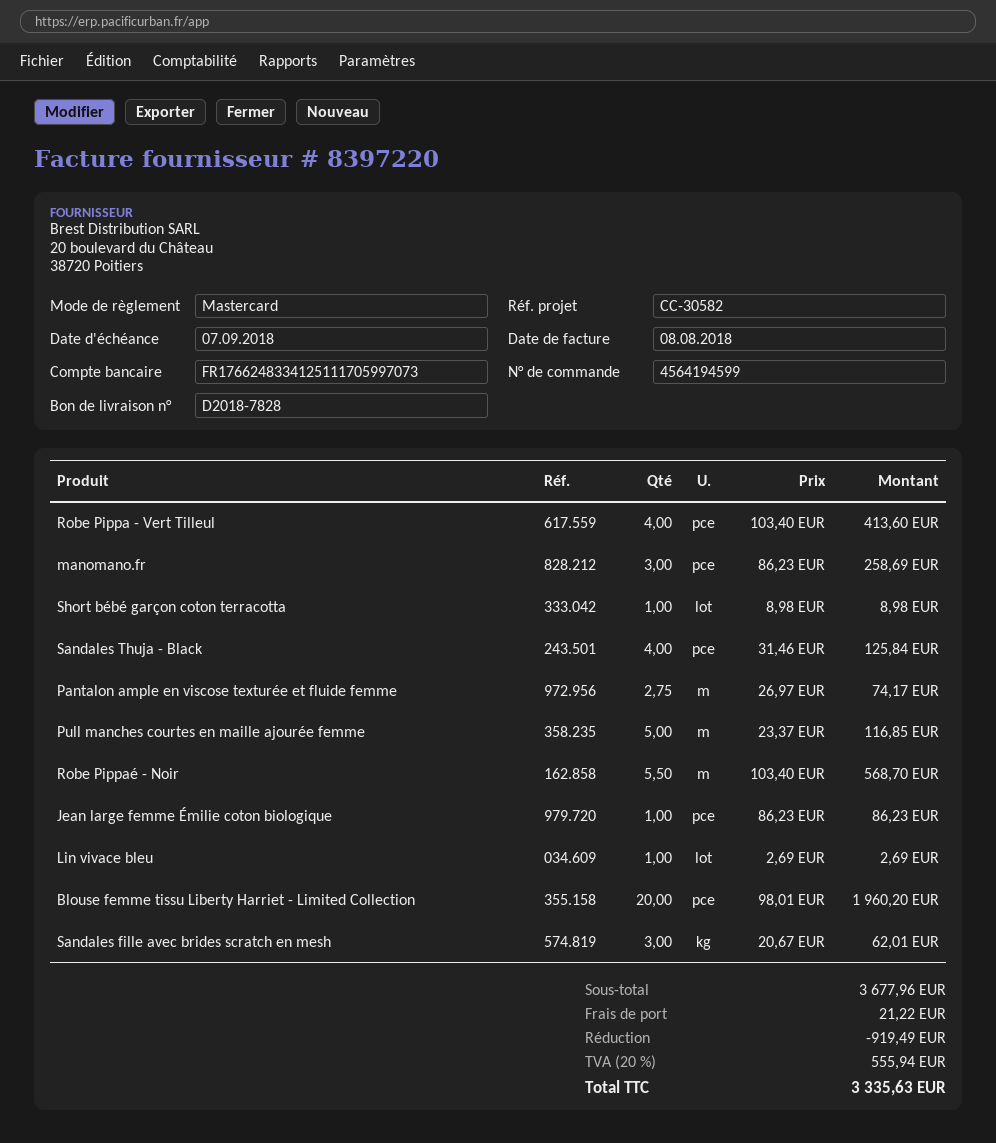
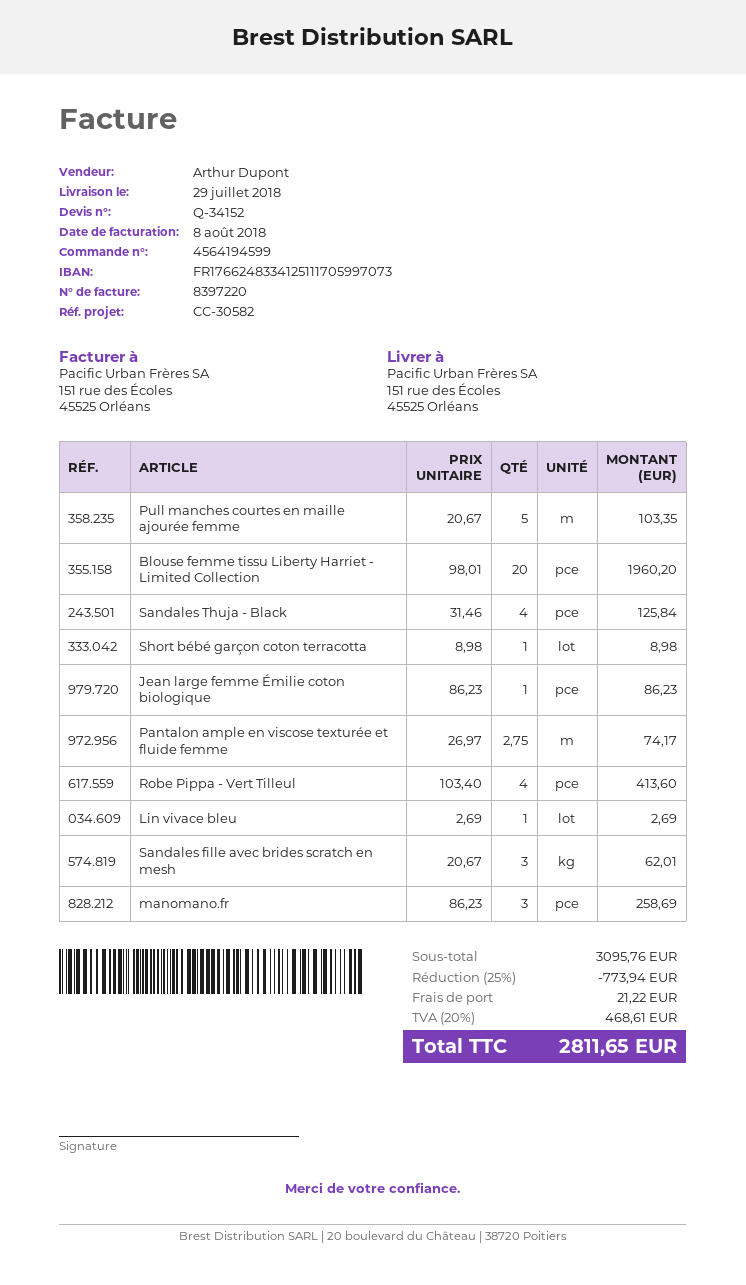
Pull manches courtes en maille ajourée femme: 5 x 23.37 = 116.85 -> 5 x 20.67 = 103.35
Robe Pippaé - Noir: 5.5 x 103.40 = 568.70 -> none
subtotal: 3677.96 -> 3095.76
discount: 919.49 -> 773.94
tax: 20% = 555.94 -> 20% = 468.61
total: 3335.63 -> 2811.65

